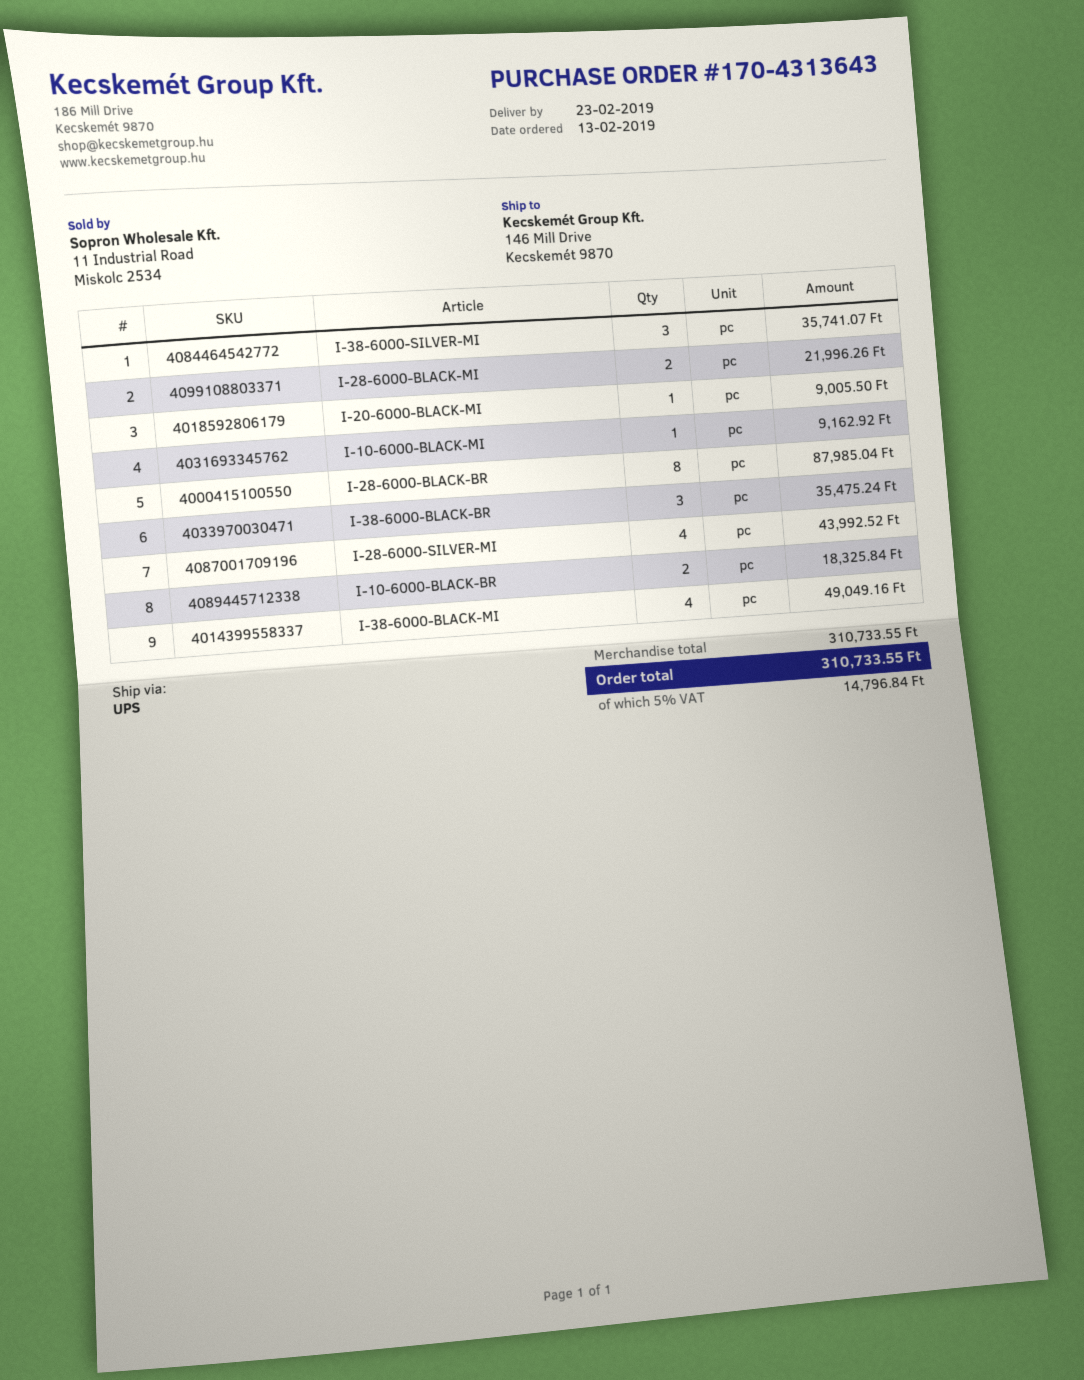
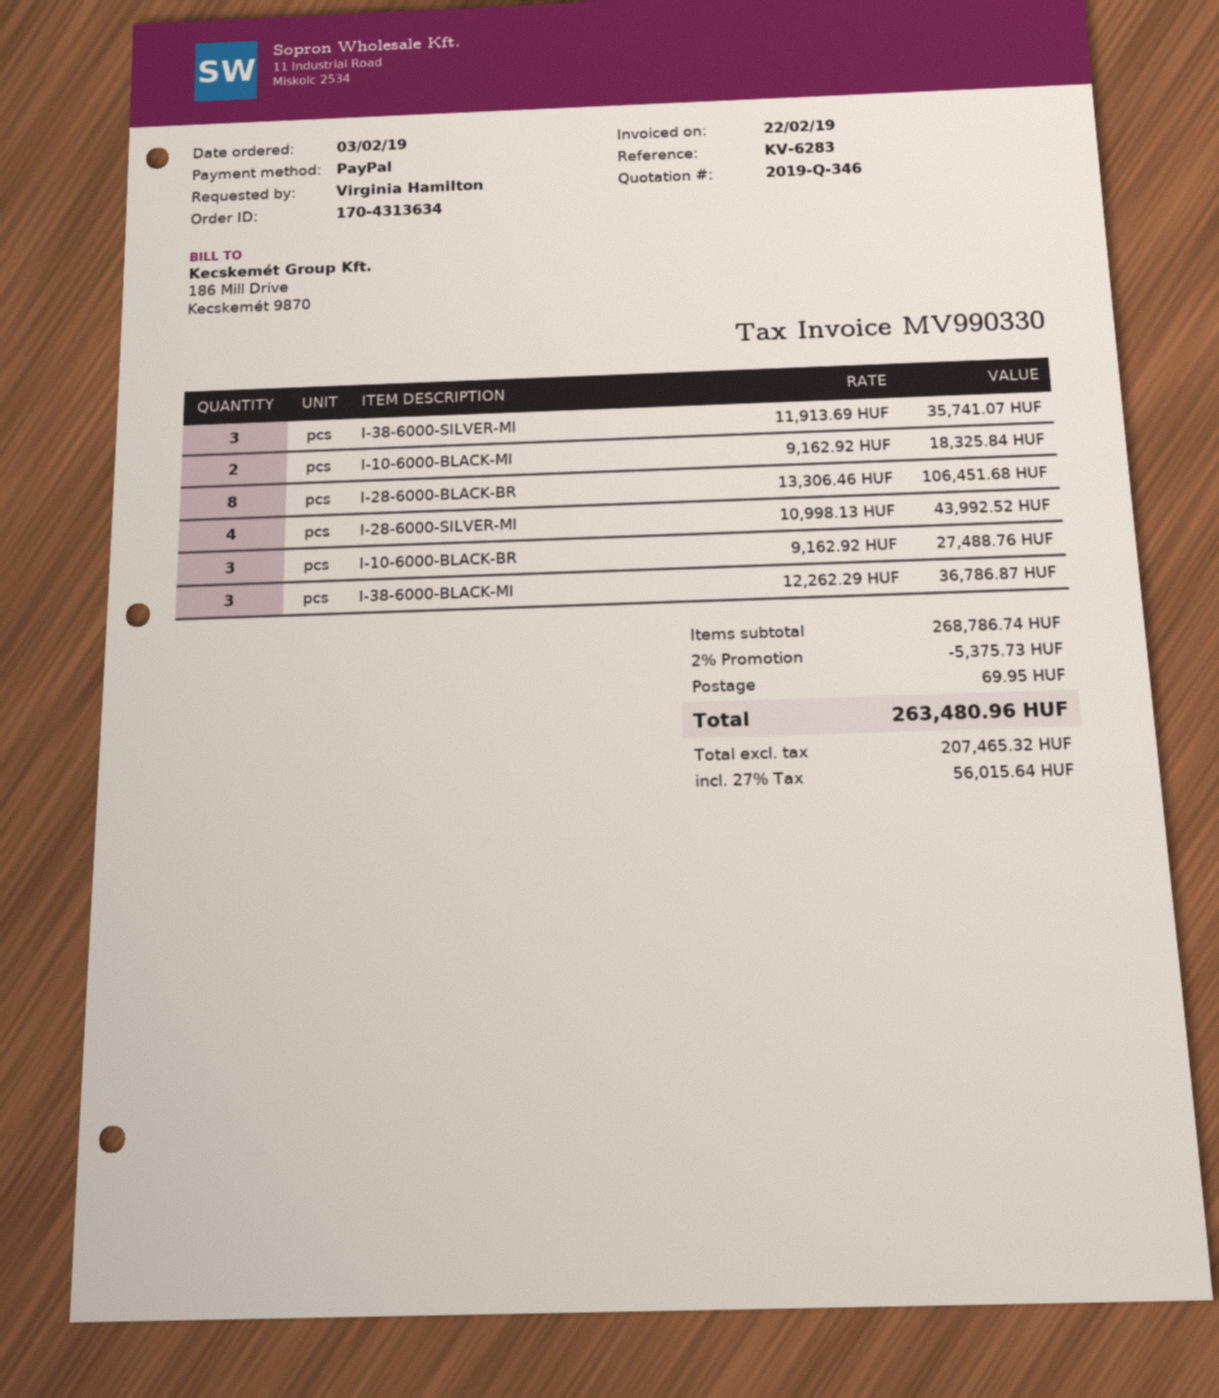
order number: 170-4313643 -> 170-4313634
order date: 2019-02-13 -> 2019-02-03
I-28-6000-BLACK-MI: 2 for 21996.26 -> none
I-20-6000-BLACK-MI: 1 for 9005.50 -> none
I-10-6000-BLACK-MI: 1 for 9162.92 -> 2 for 18325.84
I-28-6000-BLACK-BR: 8 for 87985.04 -> 8 for 106451.68
I-38-6000-BLACK-BR: 3 for 35475.24 -> none
I-10-6000-BLACK-BR: 2 for 18325.84 -> 3 for 27488.76
I-38-6000-BLACK-MI: 4 for 49049.16 -> 3 for 36786.87
subtotal: 310733.55 -> 268786.74
discount: none -> 2% = 5375.73
shipping: none -> 69.95
tax: 5% = 14796.84 -> 27% = 56015.64
total: 310733.55 -> 263480.96

